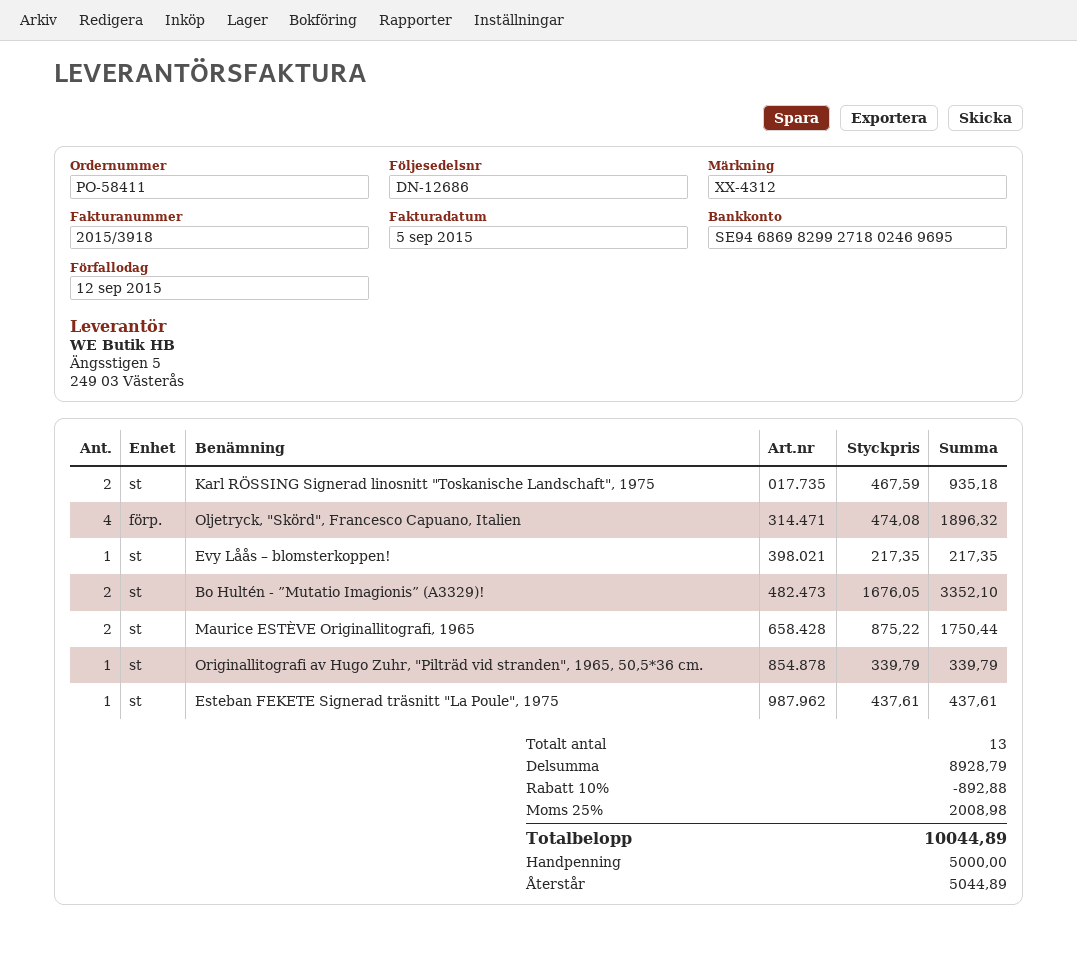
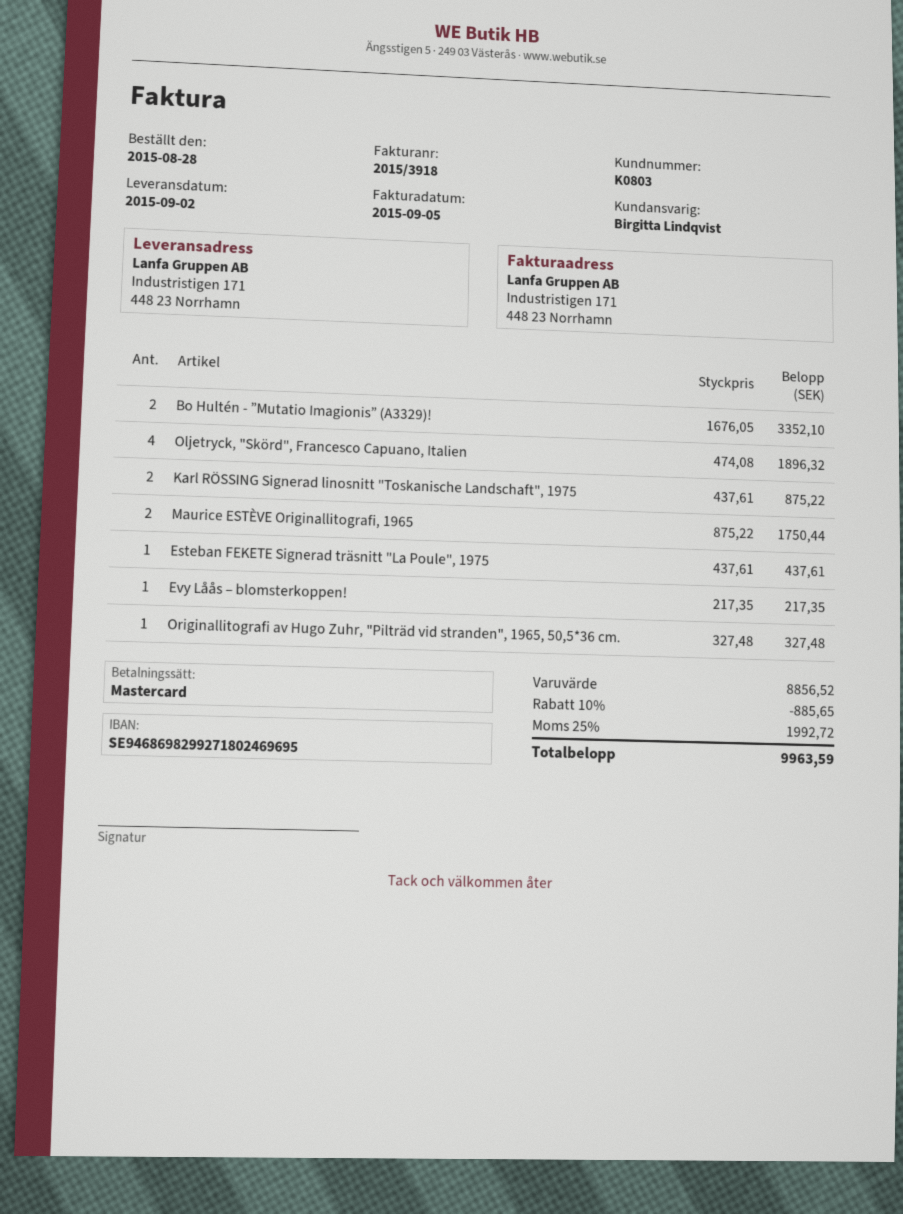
Karl RÖSSING Signerad linosnitt "Toskanische Landschaft", 1975: 2 x 467.59 = 935.18 -> 2 x 437.61 = 875.22
Originallitografi av Hugo Zuhr, "Pilträd vid stranden", 1965, 50,5*36 cm.: 1 x 339.79 = 339.79 -> 1 x 327.48 = 327.48
subtotal: 8928.79 -> 8856.52
discount: 10% = 892.88 -> 10% = 885.65
tax: 25% = 2008.98 -> 25% = 1992.72
total: 10044.89 -> 9963.59

